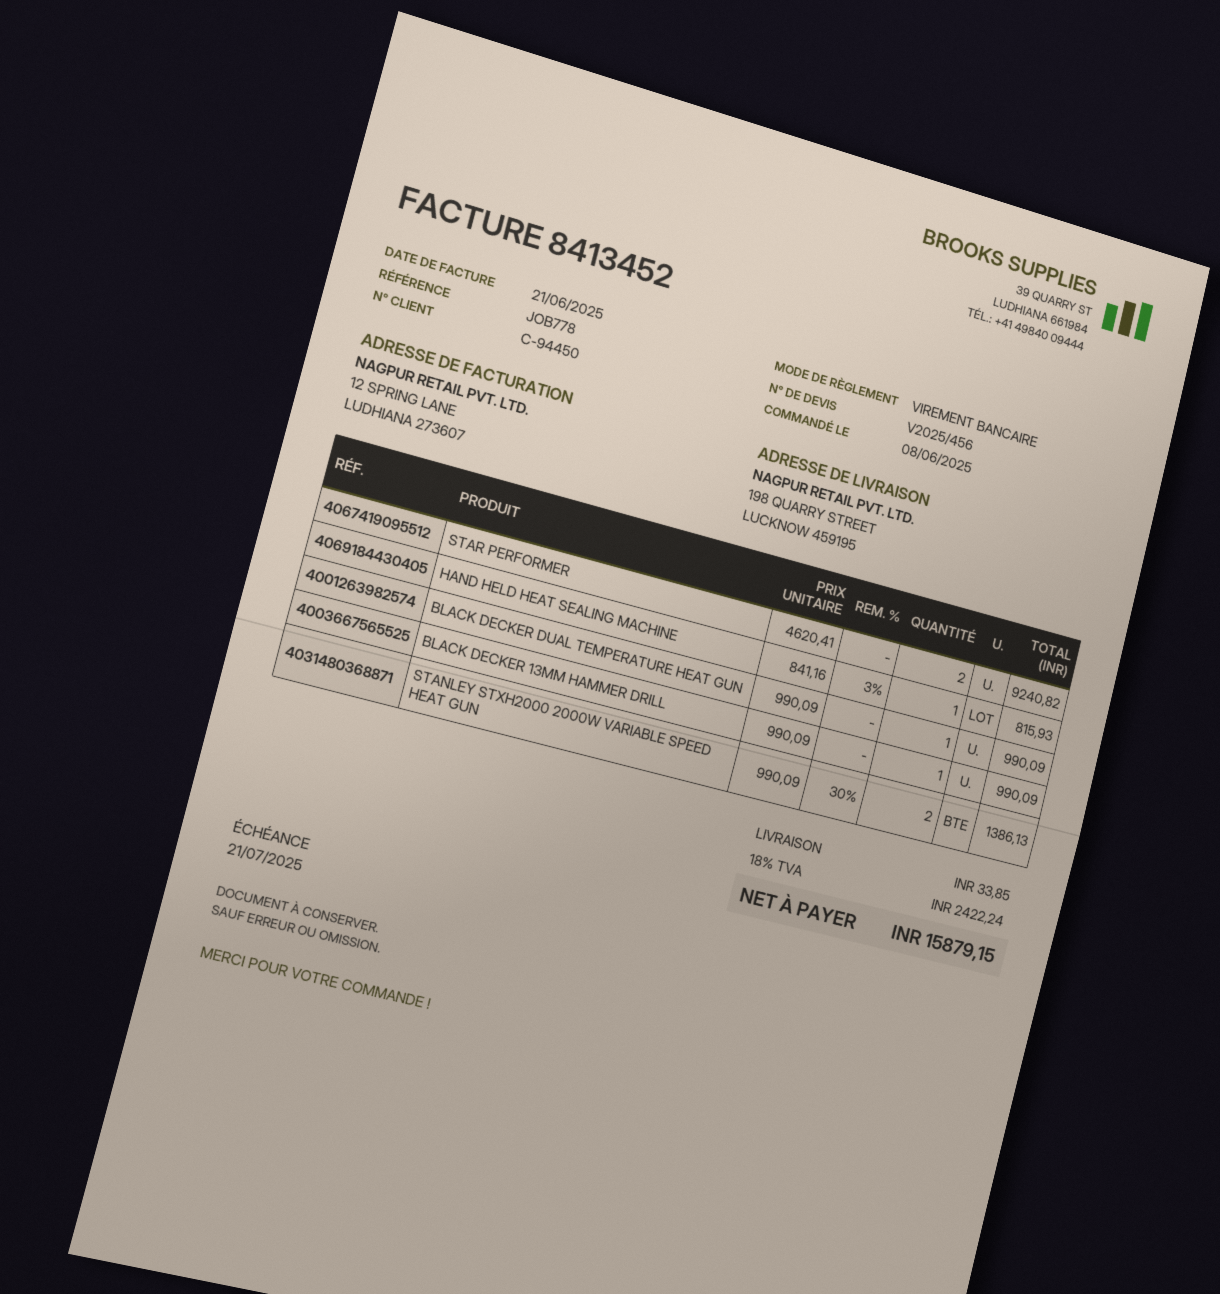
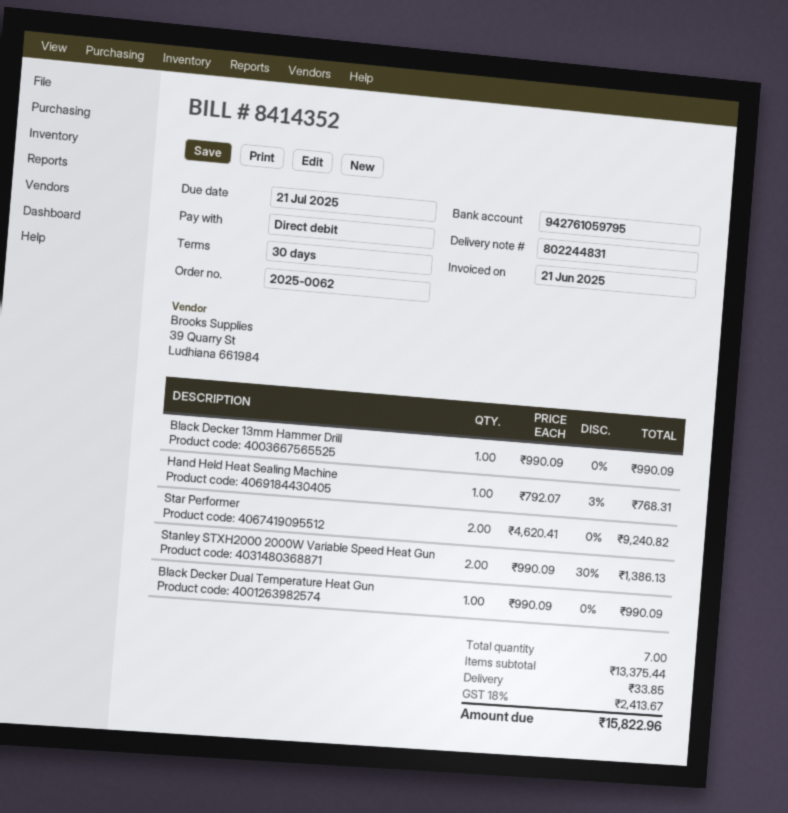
invoice number: 8413452 -> 8414352
payment method: bank transfer -> direct debit
HAND HELD HEAT SEALING MACHINE: 1 x 841.16 - 3% = 815.93 -> 1 x 792.07 - 3% = 768.31
tax: 18% = 2422.24 -> 18% = 2413.67
total: 15879.15 -> 15822.96

